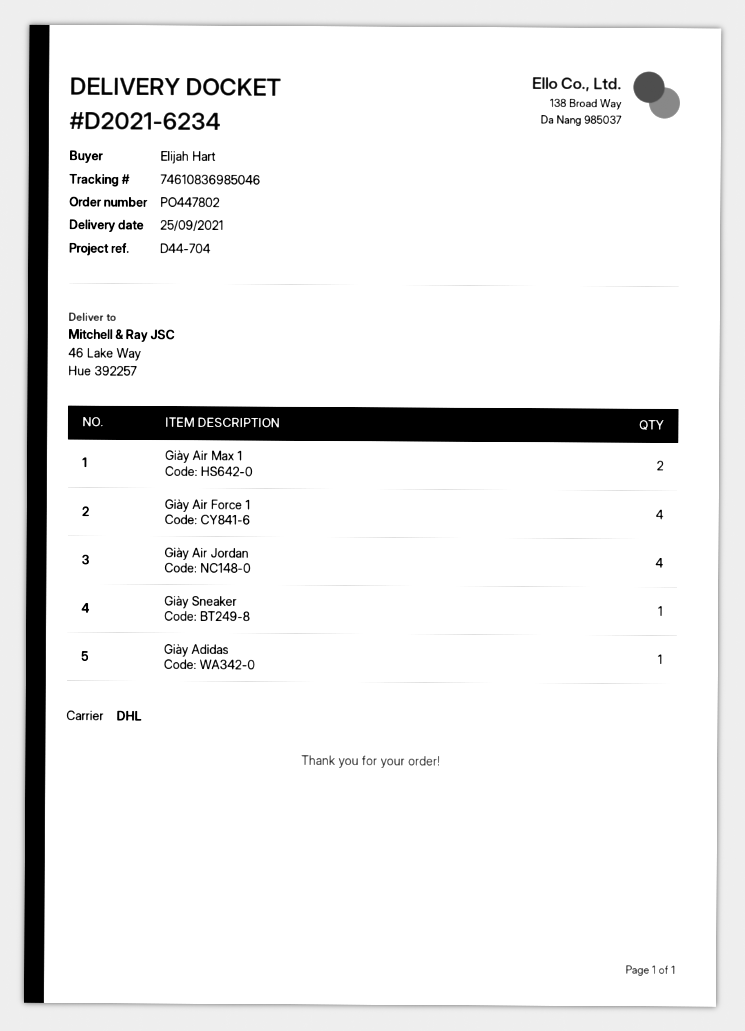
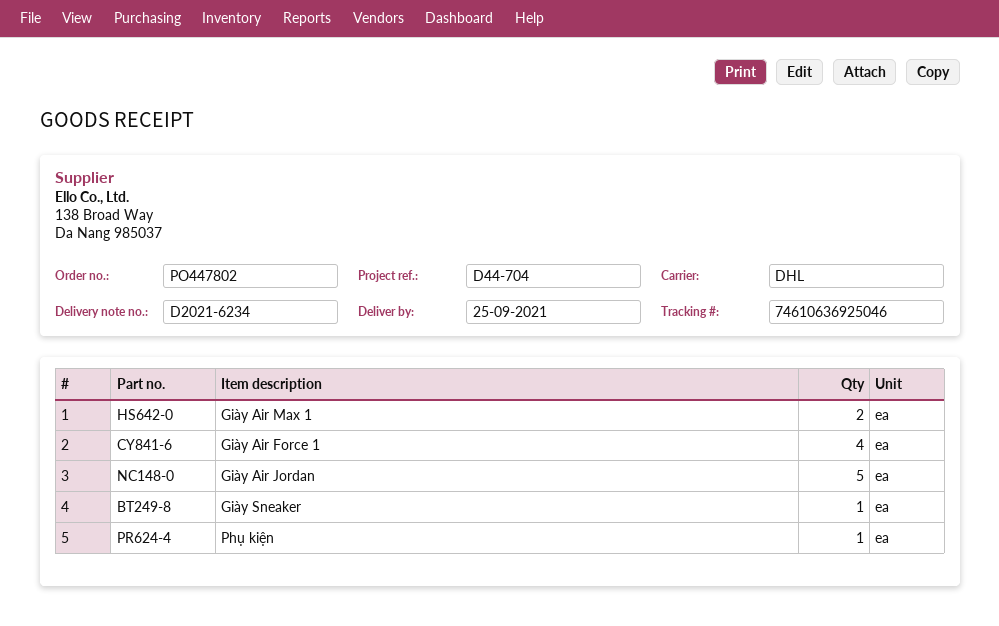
tracking number: 74610836985046 -> 74610636925046
Giày Air Jordan: 4 -> 5
Giày Adidas: 1 -> none
Phụ kiện: none -> 1

